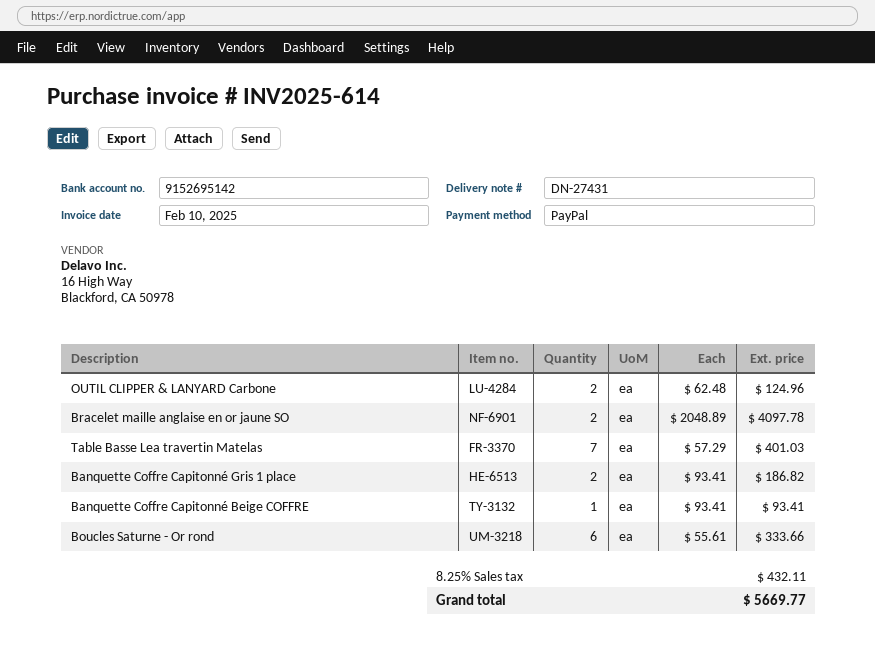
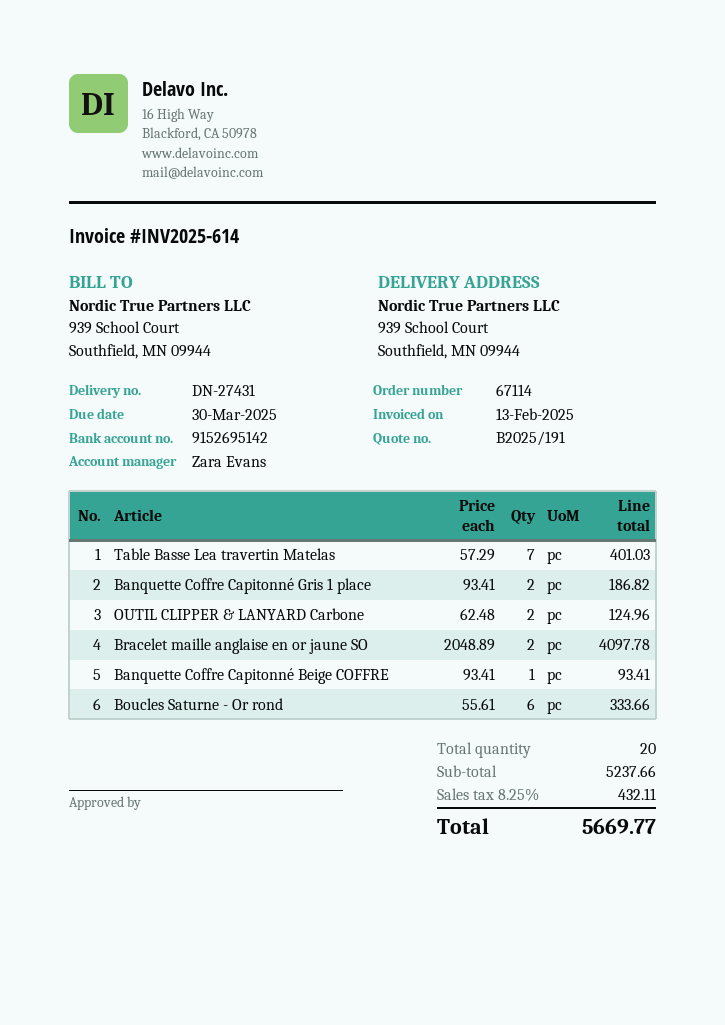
invoice date: 2025-02-10 -> 2025-02-13

